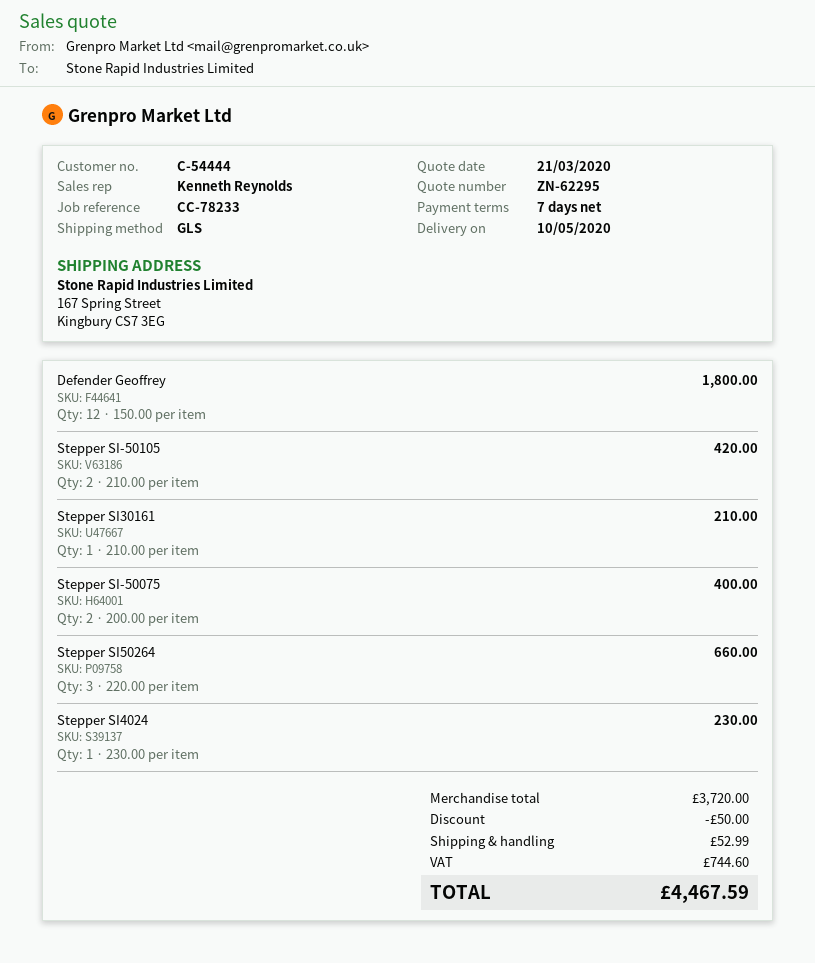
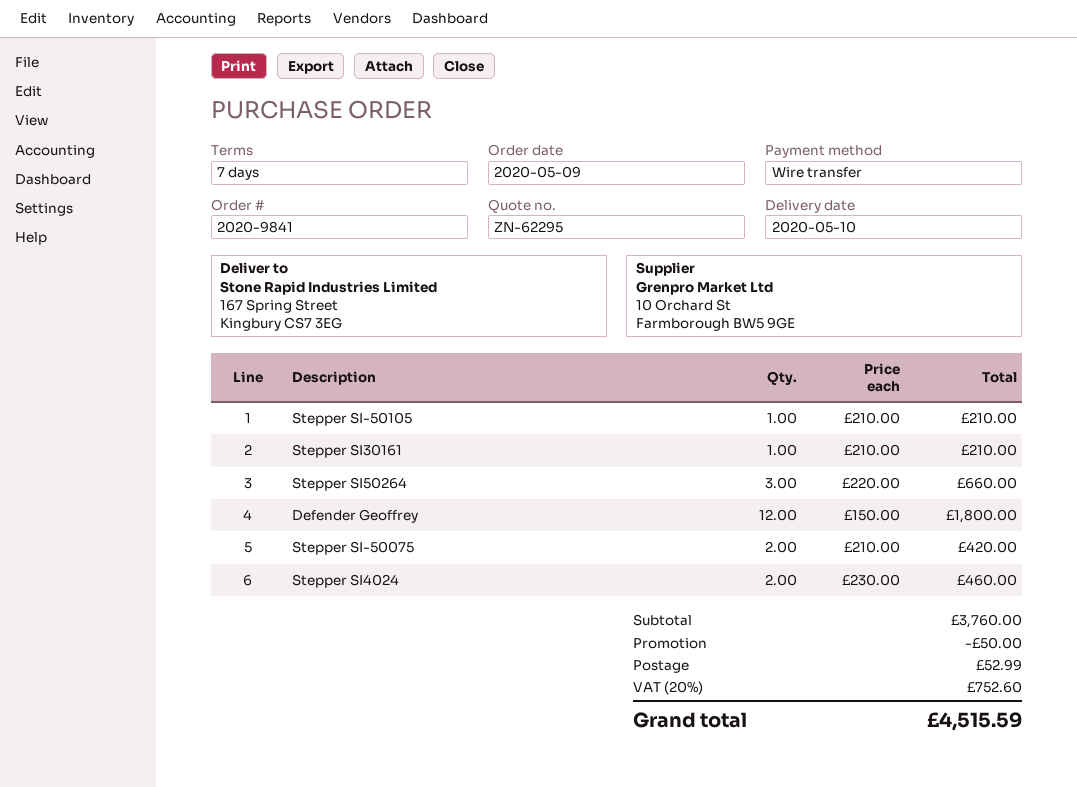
Stepper SI-50105: 2 x 210.00 = 420.00 -> 1 x 210.00 = 210.00
Stepper SI-50075: 2 x 200.00 = 400.00 -> 2 x 210.00 = 420.00
Stepper SI4024: 1 x 230.00 = 230.00 -> 2 x 230.00 = 460.00
subtotal: 3720.00 -> 3760.00
tax: 744.60 -> 752.60
total: 4467.59 -> 4515.59

